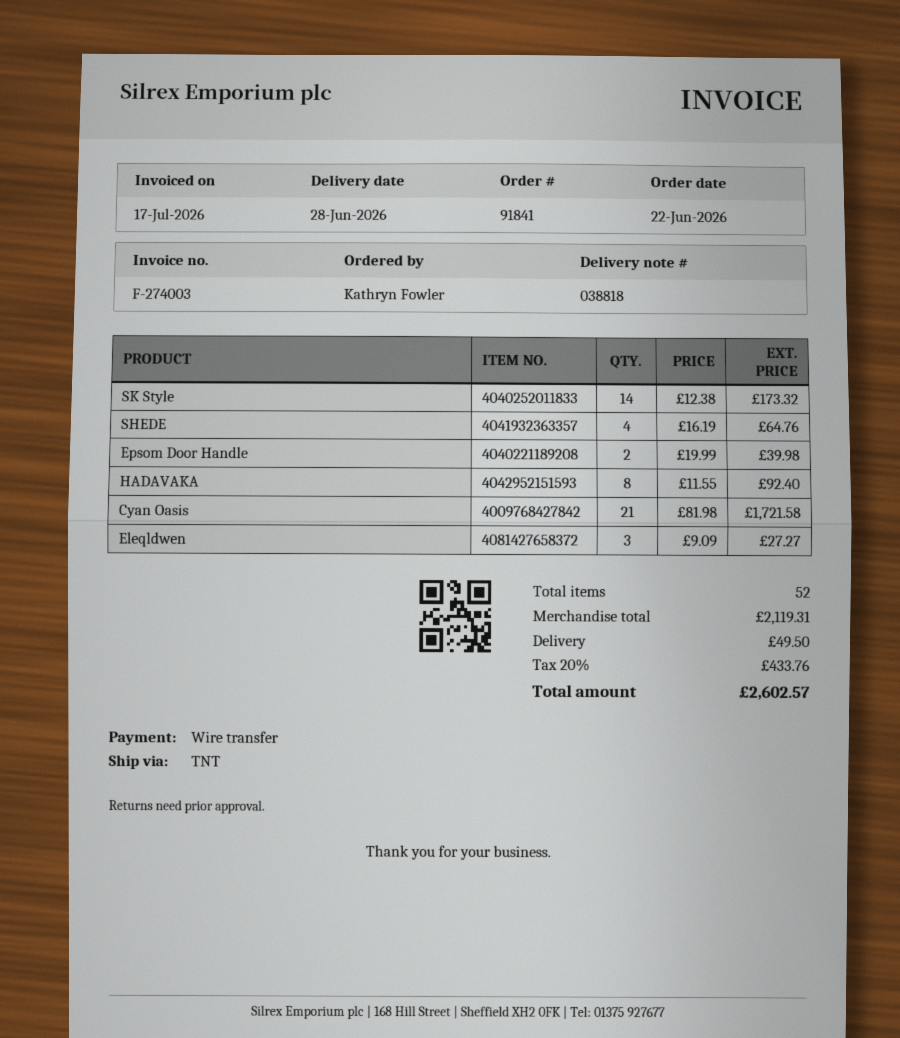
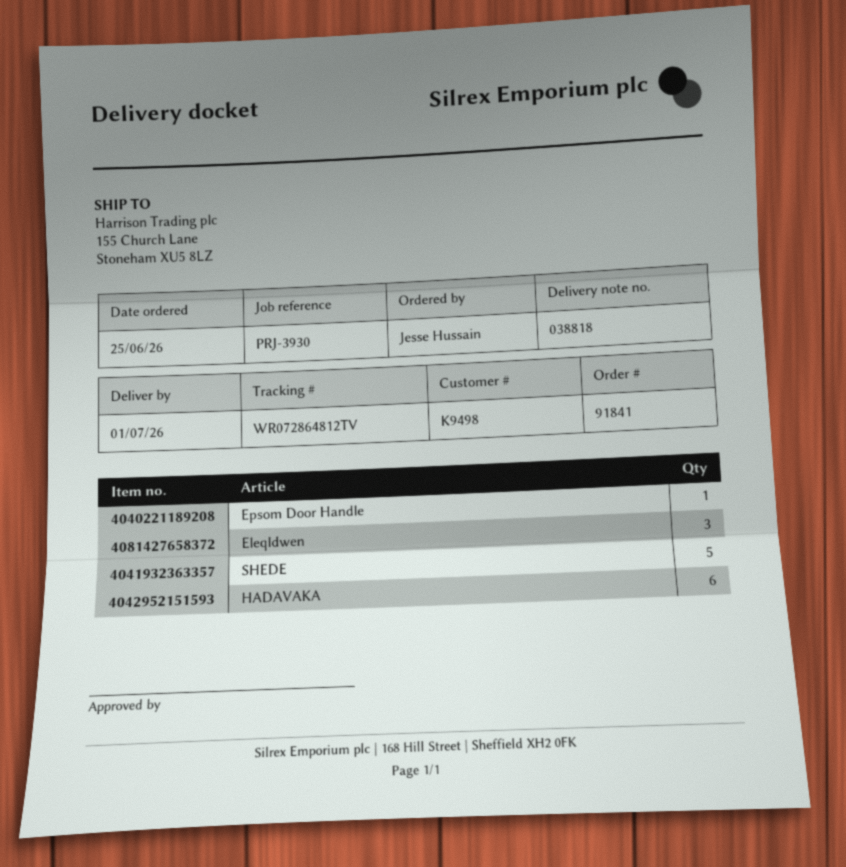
order date: 2026-06-22 -> 2026-06-25
delivery date: 2026-06-28 -> 2026-07-01
ordered by: Kathryn Fowler -> Jesse Hussain
SK Style: 14 -> none
SHEDE: 4 -> 5
Epsom Door Handle: 2 -> 1
HADAVAKA: 8 -> 6
Cyan Oasis: 21 -> none

